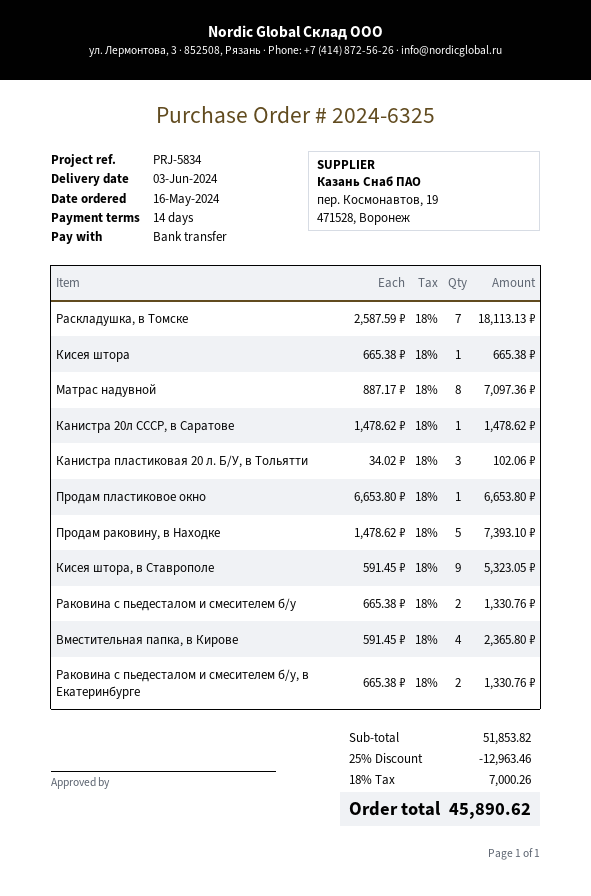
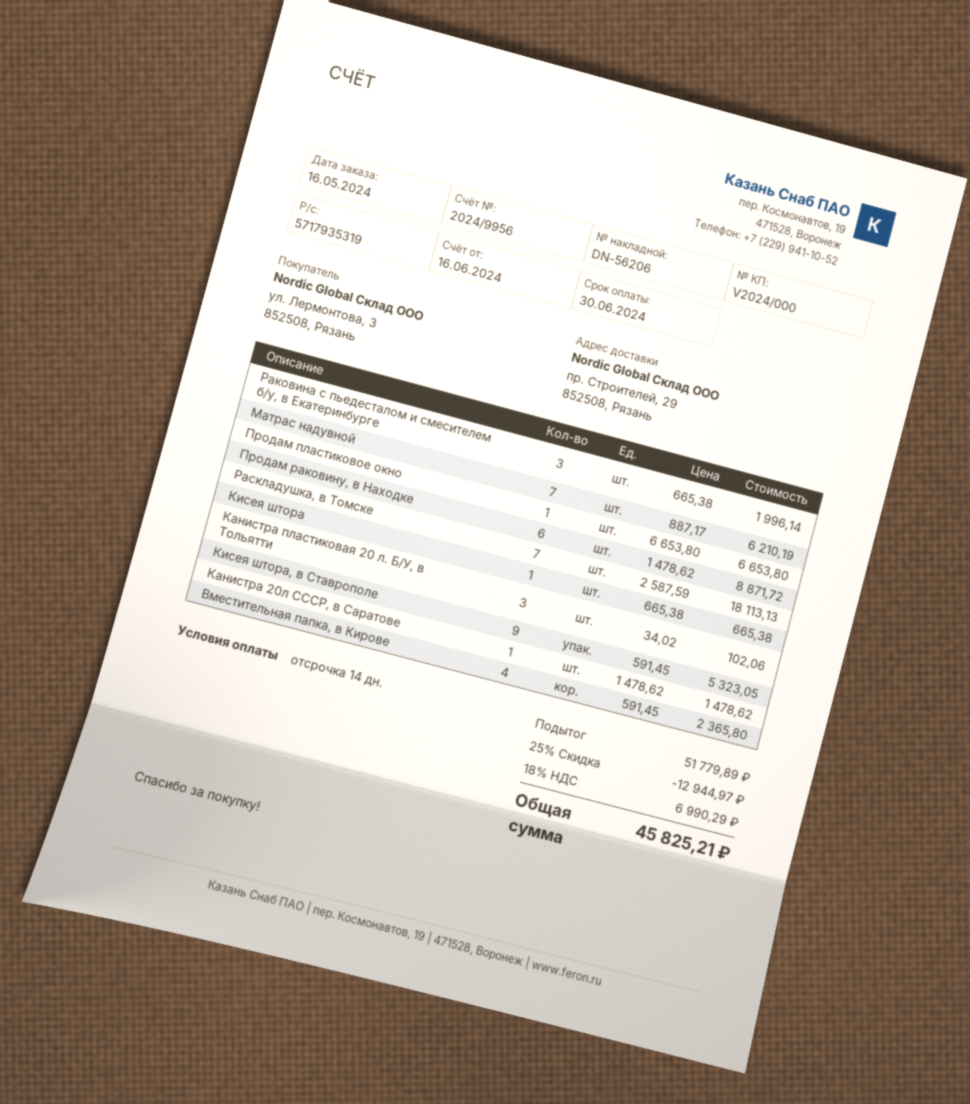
Матрас надувной: 8 x 887.17 = 7097.36 -> 7 x 887.17 = 6210.19
Продам раковину, в Находке: 5 x 1478.62 = 7393.10 -> 6 x 1478.62 = 8871.72
Раковина с пьедесталом и смесителем б/у: 2 x 665.38 = 1330.76 -> none
Раковина с пьедесталом и смесителем б/у, в Екатеринбурге: 2 x 665.38 = 1330.76 -> 3 x 665.38 = 1996.14
subtotal: 51853.82 -> 51779.89
discount: 25% = 12963.46 -> 25% = 12944.97
tax: 18% = 7000.26 -> 18% = 6990.29
total: 45890.62 -> 45825.21

